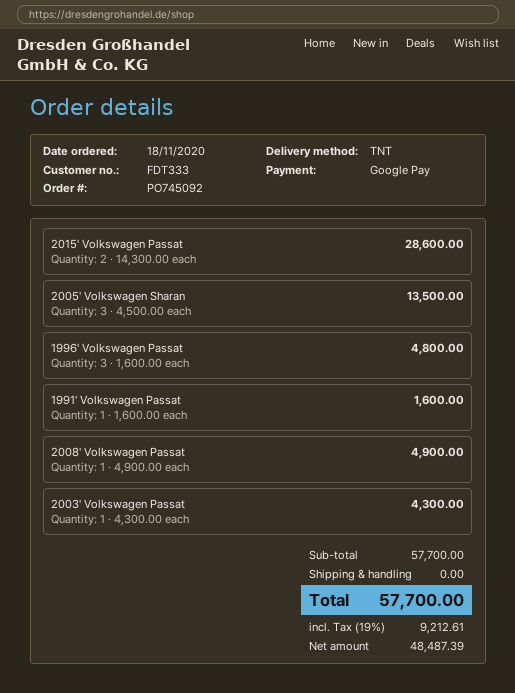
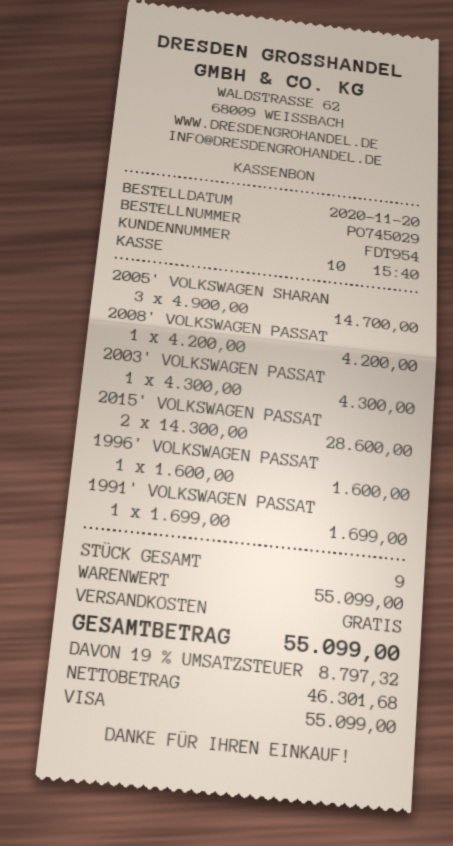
order number: PO745092 -> PO745029
order date: 2020-11-18 -> 2020-11-20
customer number: FDT333 -> FDT954
payment method: Google Pay -> Visa
2005' Volkswagen Sharan: 3 x 4500.00 = 13500.00 -> 3 x 4900.00 = 14700.00
1996' Volkswagen Passat: 3 x 1600.00 = 4800.00 -> 1 x 1600.00 = 1600.00
1991' Volkswagen Passat: 1 x 1600.00 = 1600.00 -> 1 x 1699.00 = 1699.00
2008' Volkswagen Passat: 1 x 4900.00 = 4900.00 -> 1 x 4200.00 = 4200.00
subtotal: 57700.00 -> 55099.00
net: 48487.39 -> 46301.68
tax: 19% = 9212.61 -> 19% = 8797.32
total: 57700.00 -> 55099.00

